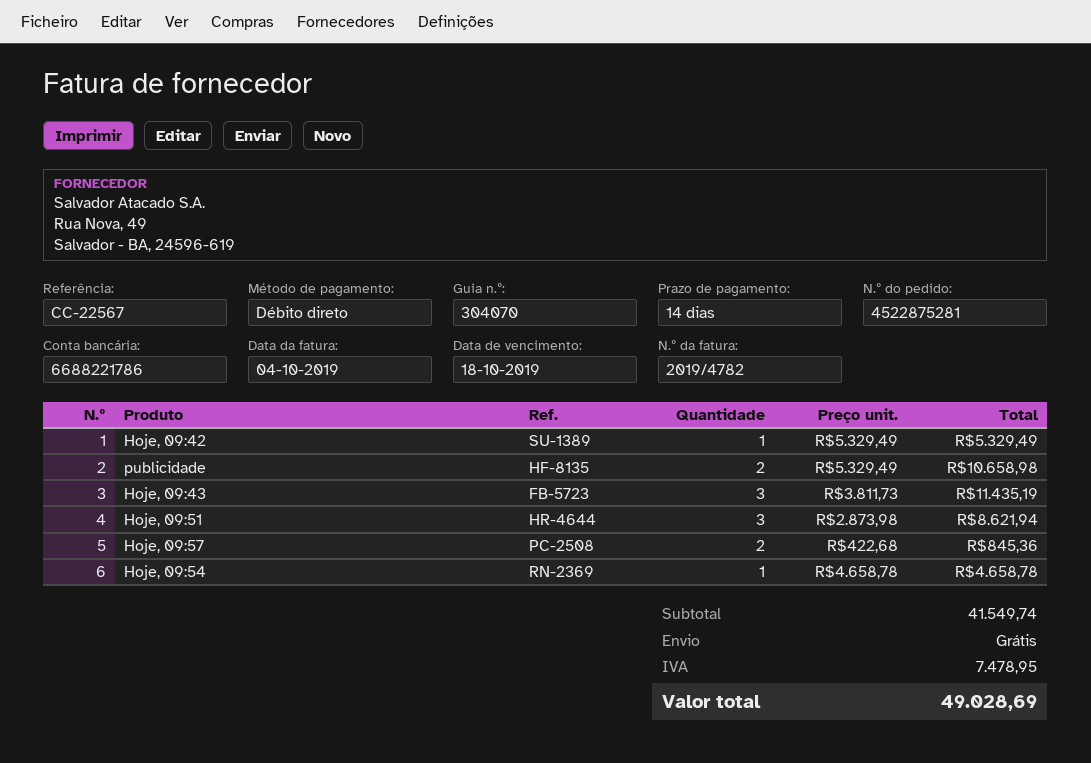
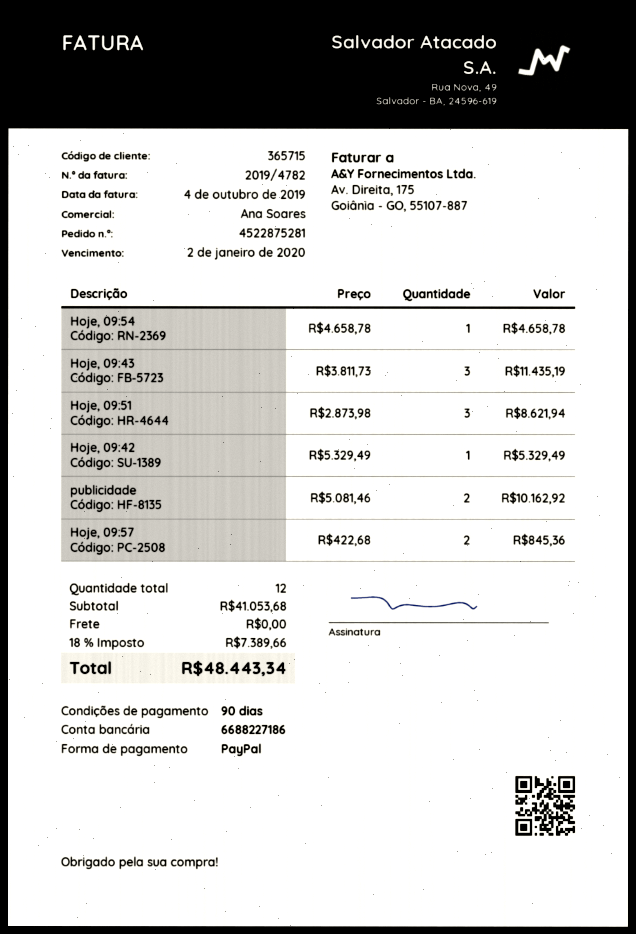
payment terms: 14 days -> 90 days
due date: 2019-10-18 -> 2020-01-02
payment method: direct debit -> PayPal
bank account: 6688221786 -> 6688227186
publicidade: 2 x 5329.49 = 10658.98 -> 2 x 5081.46 = 10162.92
subtotal: 41549.74 -> 41053.68
tax: 7478.95 -> 7389.66
total: 49028.69 -> 48443.34

